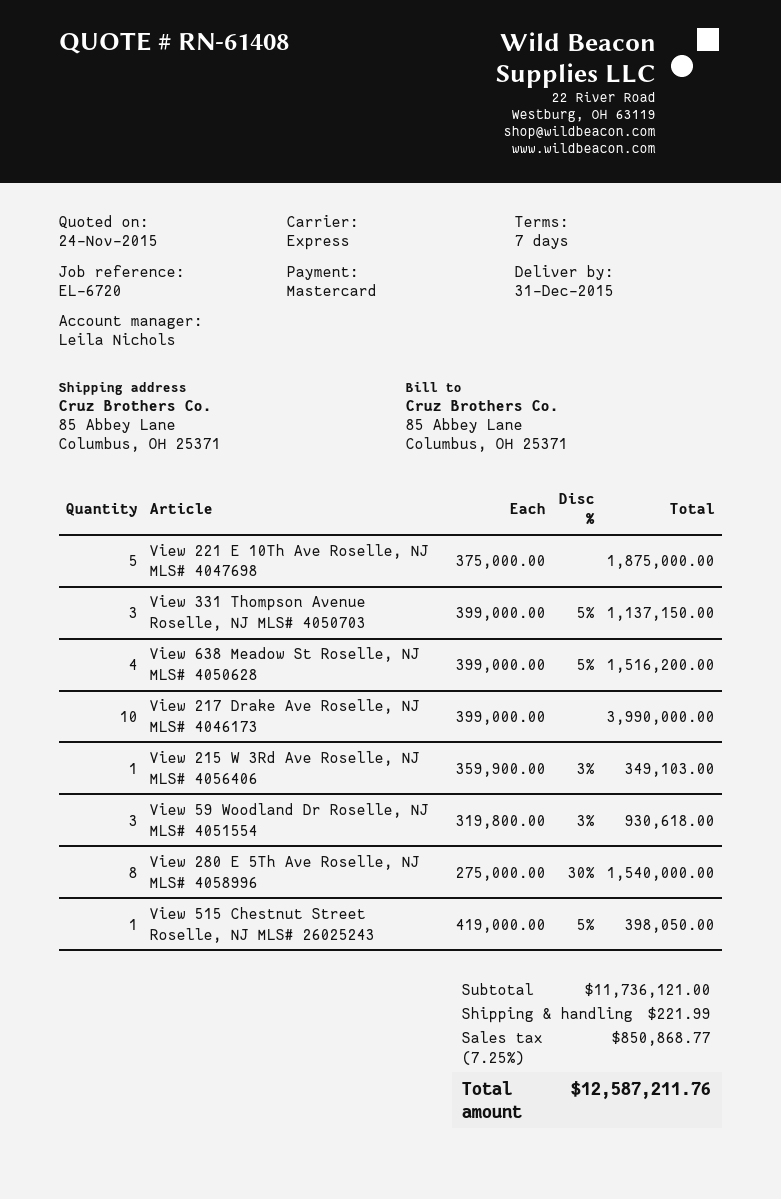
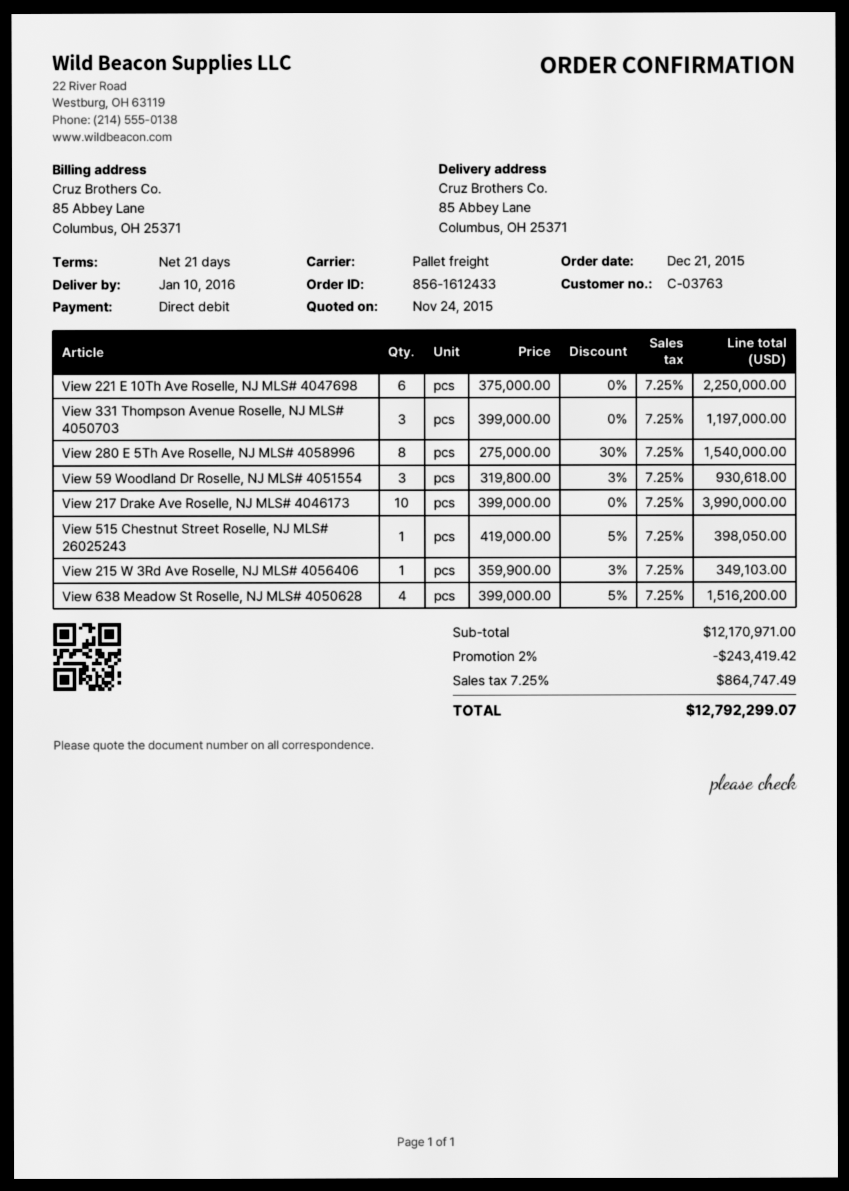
delivery date: 2015-12-31 -> 2016-01-10
payment terms: 7 days -> 21 days
payment method: Mastercard -> direct debit
shipping method: express -> pallet freight
View 221 E 10Th Ave Roselle, NJ MLS# 4047698: 5 x 375000.00 = 1875000.00 -> 6 x 375000.00 = 2250000.00
View 331 Thompson Avenue Roselle, NJ MLS# 4050703: 3 x 399000.00 - 5% = 1137150.00 -> 3 x 399000.00 = 1197000.00
subtotal: 11736121.00 -> 12170971.00
discount: none -> 2% = 243419.42
shipping: 221.99 -> none
tax: 7.25% = 850868.77 -> 7.25% = 864747.49
total: 12587211.76 -> 12792299.07

